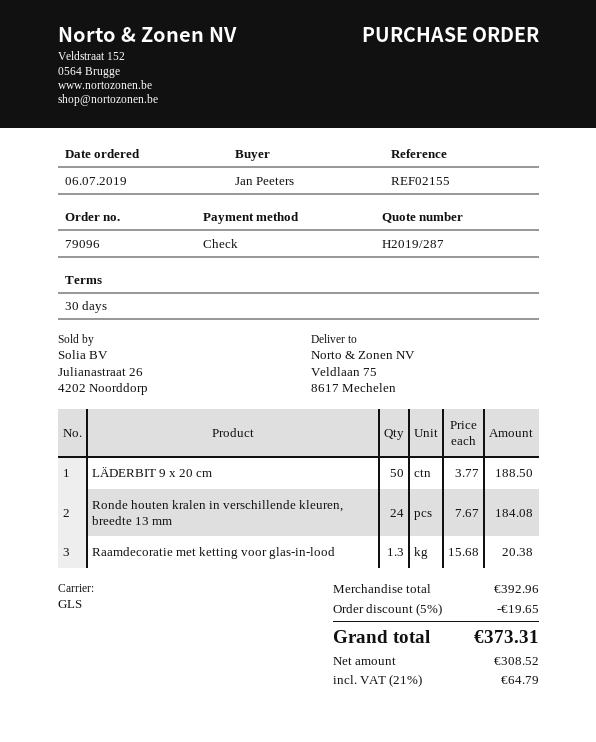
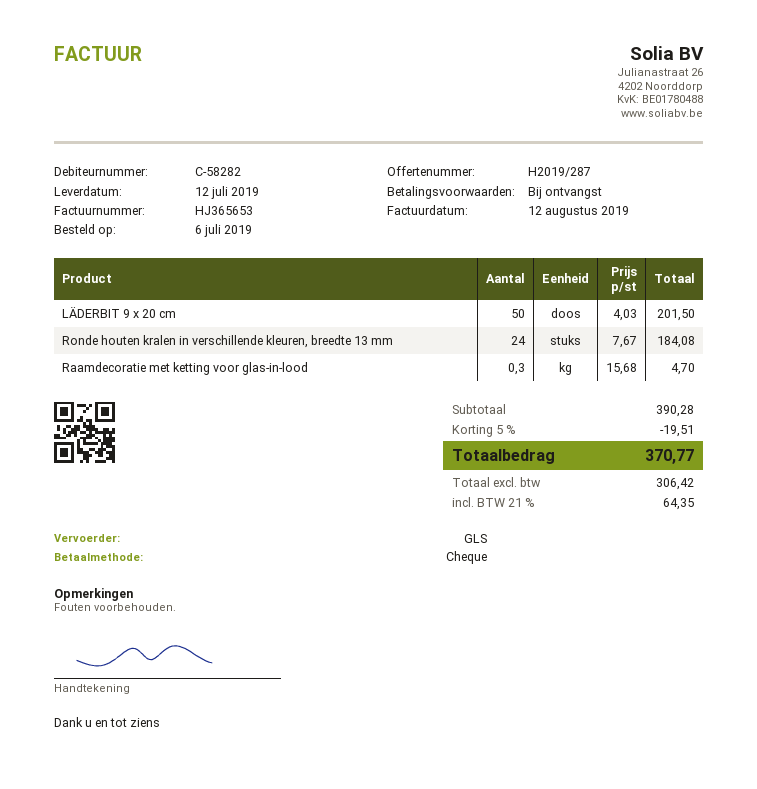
payment terms: 30 days -> on receipt
LÄDERBIT 9 x 20 cm: 50 x 3.77 = 188.50 -> 50 x 4.03 = 201.50
Raamdecoratie met ketting voor glas-in-lood: 1.3 x 15.68 = 20.38 -> 0.3 x 15.68 = 4.70
subtotal: 392.96 -> 390.28
discount: 5% = 19.65 -> 5% = 19.51
net: 308.52 -> 306.42
tax: 21% = 64.79 -> 21% = 64.35
total: 373.31 -> 370.77

